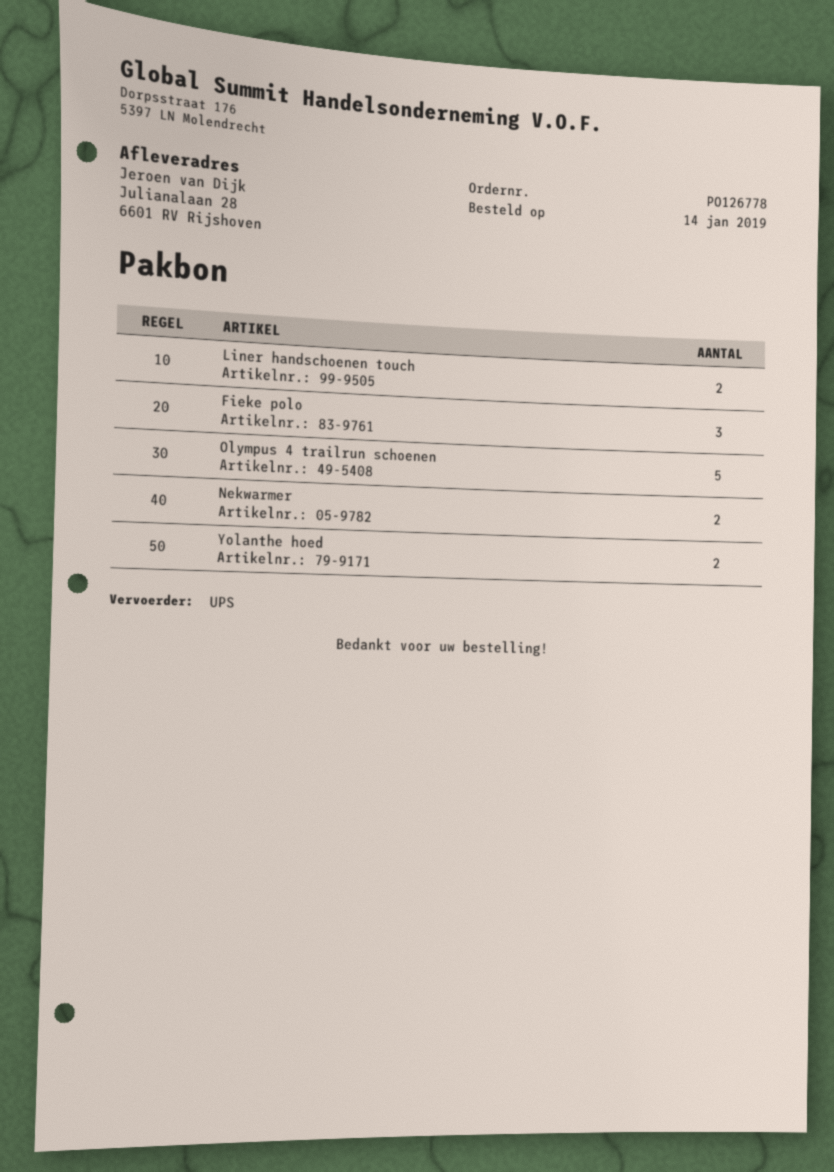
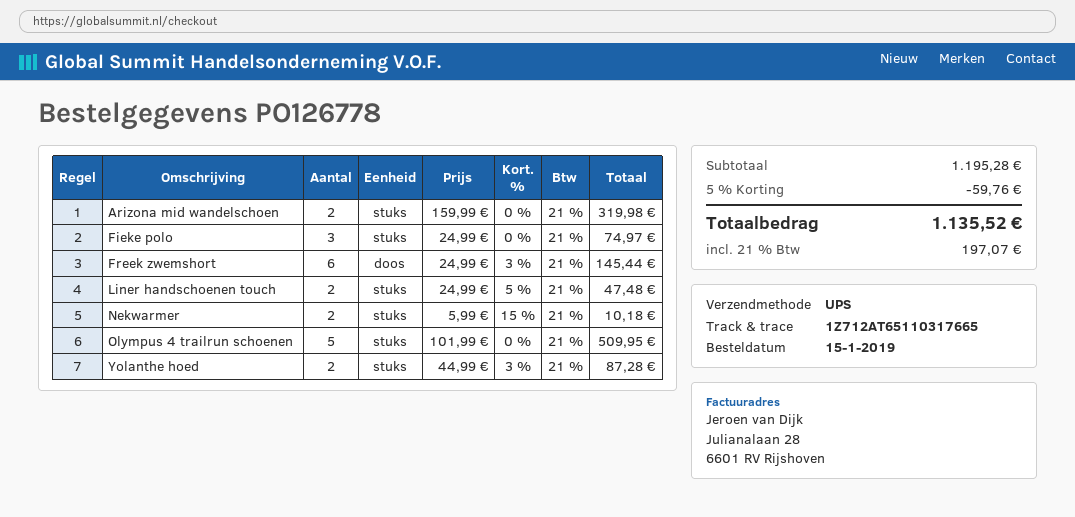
order date: 2019-01-14 -> 2019-01-15
Arizona mid wandelschoen: none -> 2
Freek zwemshort: none -> 6

